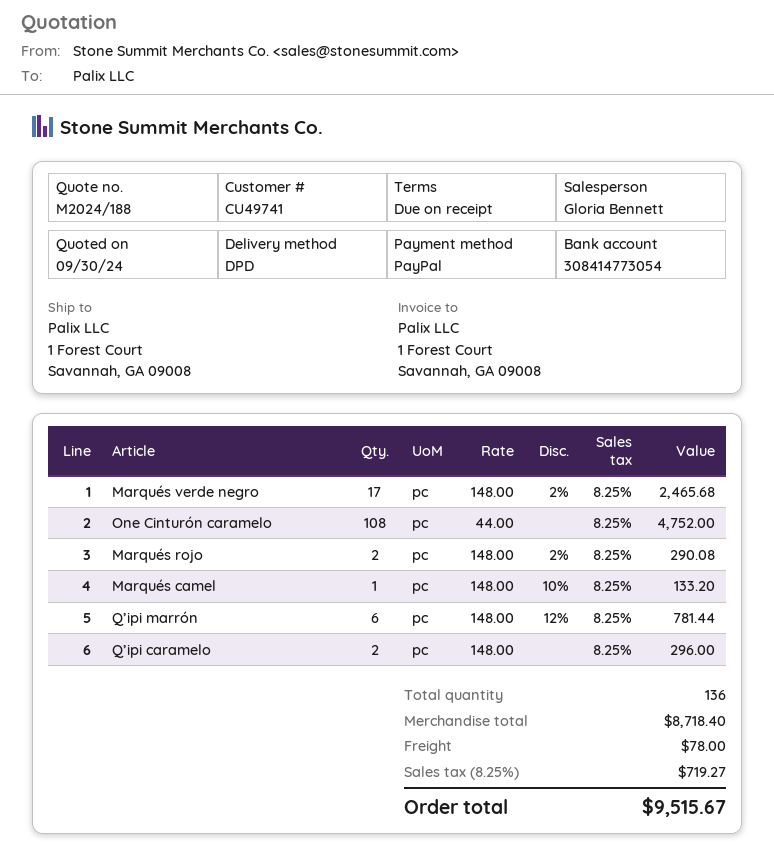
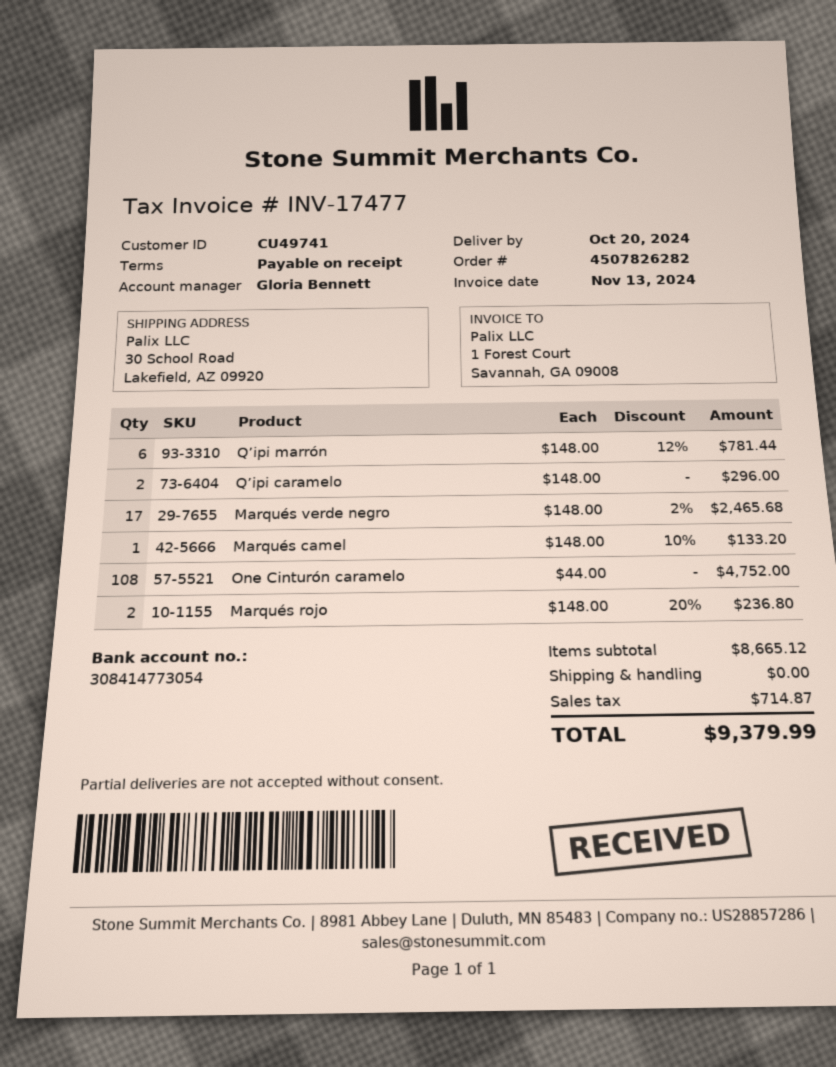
ship to: 1 Forest Court, Savannah, GA 09008 -> 30 School Road, Lakefield, AZ 09920
Marqués rojo: 2 x 148.00 - 2% = 290.08 -> 2 x 148.00 - 20% = 236.80
subtotal: 8718.40 -> 8665.12
shipping: 78.00 -> 0.00
tax: 719.27 -> 714.87
total: 9515.67 -> 9379.99

